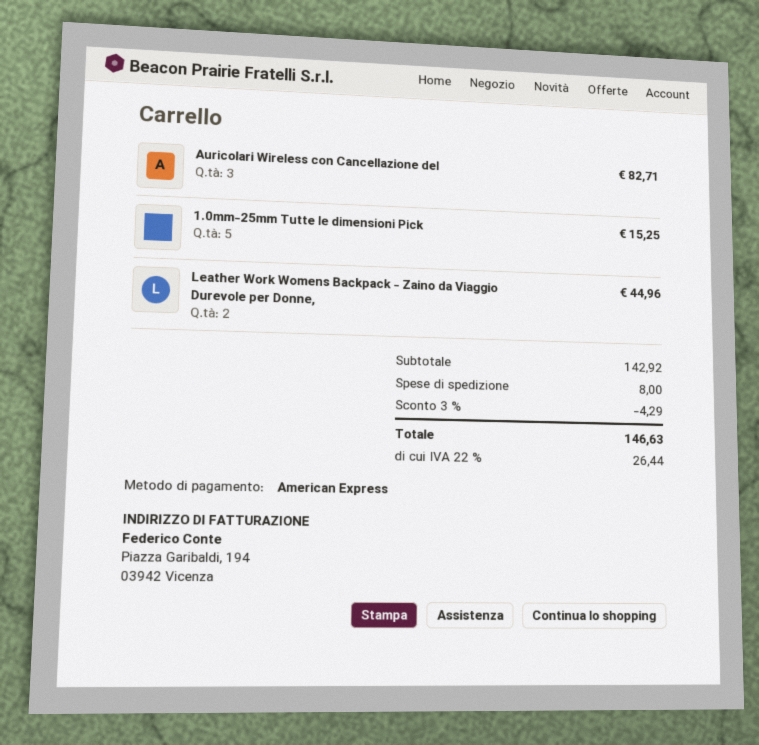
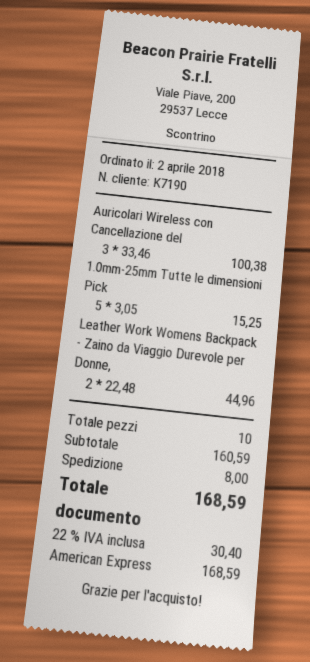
Auricolari Wireless con Cancellazione del: 3 for 82.71 -> 3 for 100.38
subtotal: 142.92 -> 160.59
discount: 3% = 4.29 -> none
tax: 22% = 26.44 -> 22% = 30.40
total: 146.63 -> 168.59

